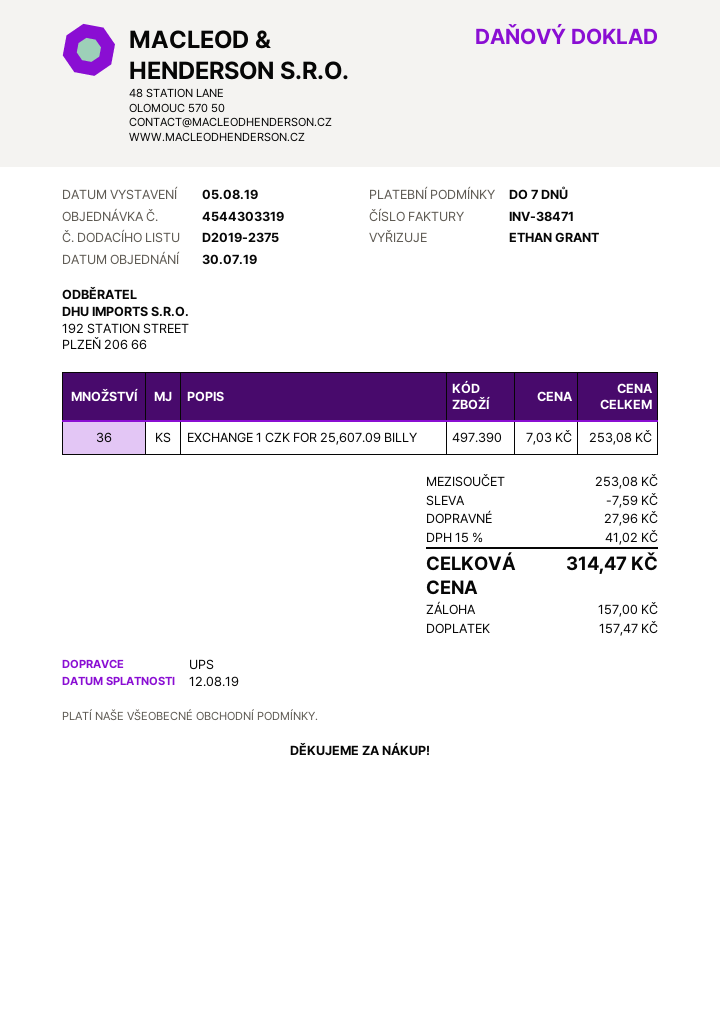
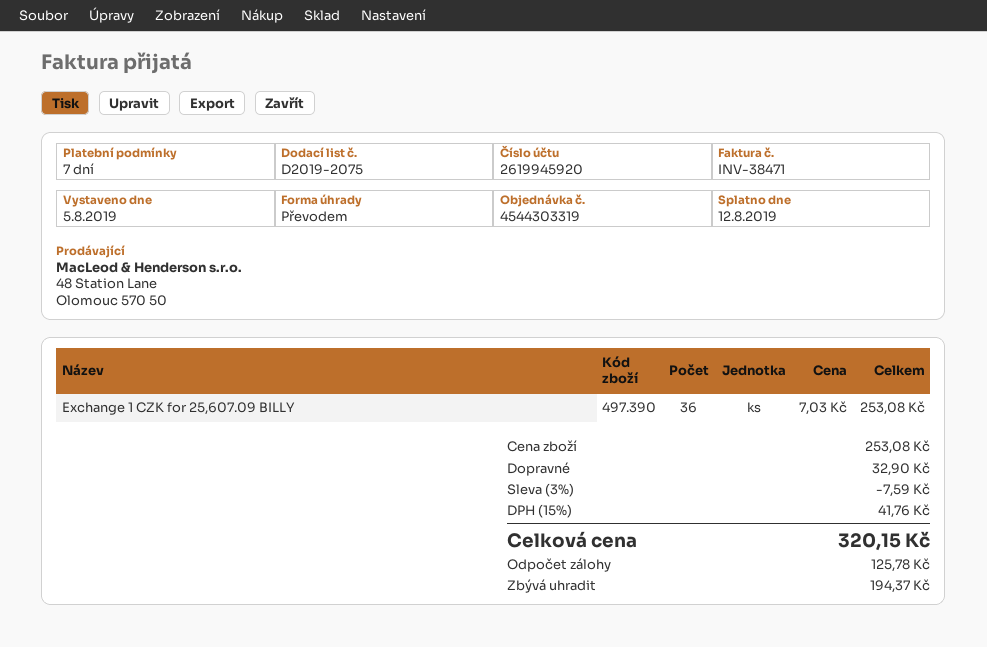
delivery note number: D2019-2375 -> D2019-2075
shipping: 27.96 -> 32.90
tax: 15% = 41.02 -> 15% = 41.76
total: 314.47 -> 320.15
deposit: 157.00 -> 125.78
balance: 157.47 -> 194.37

